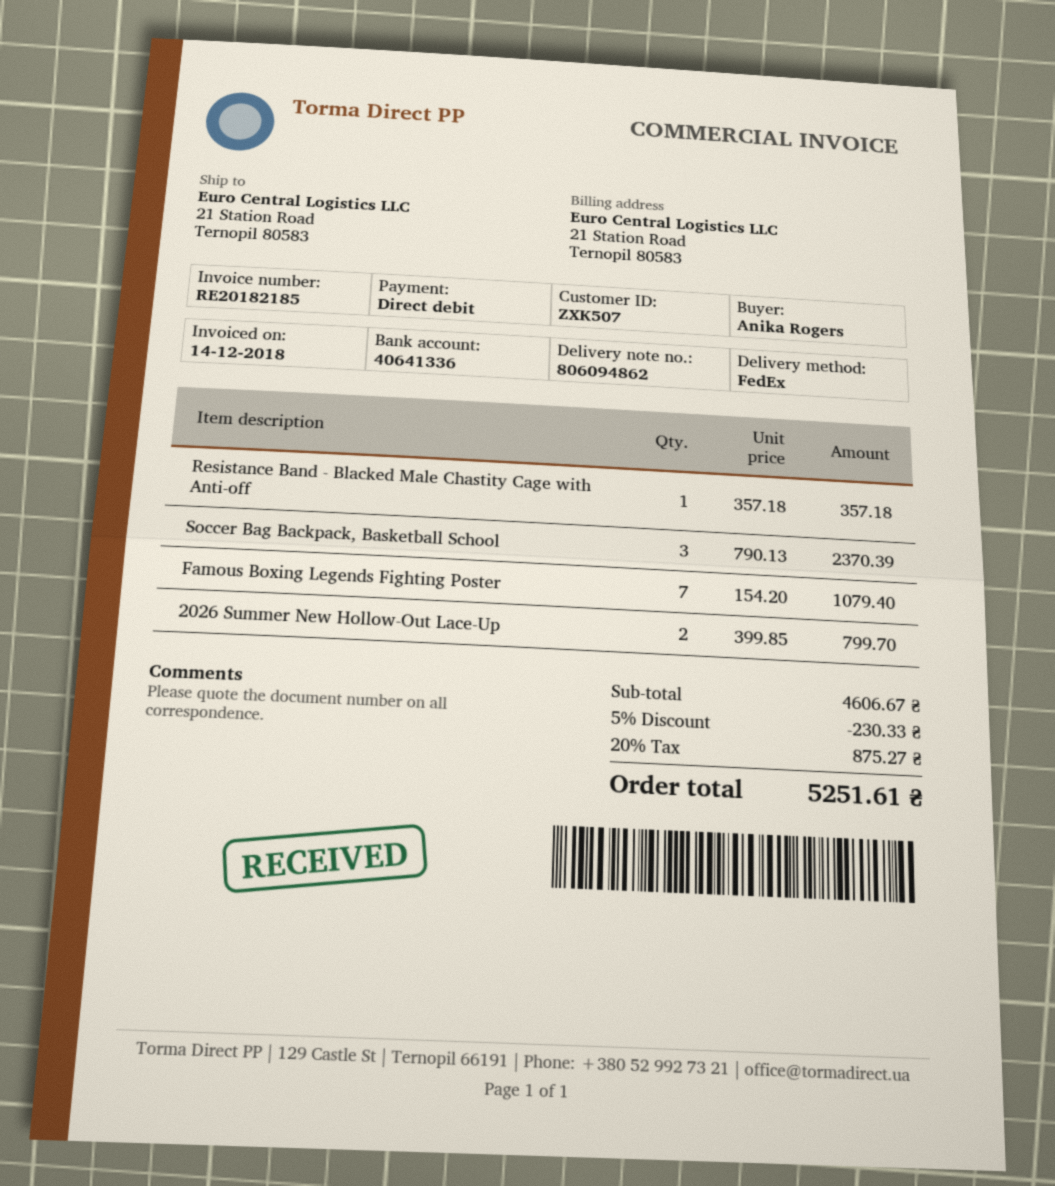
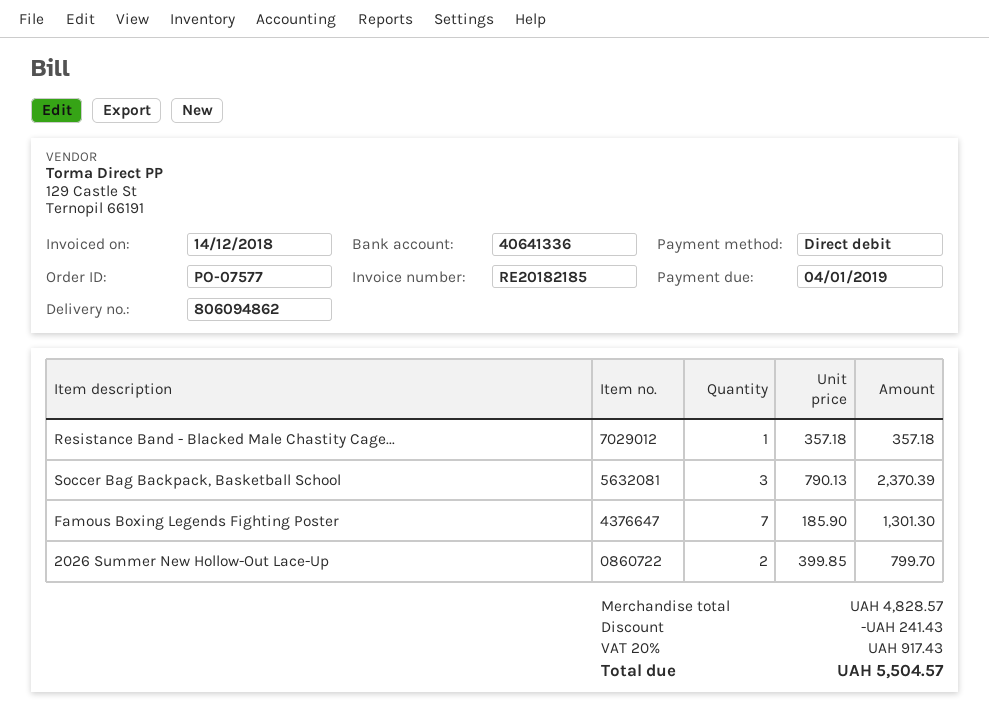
Famous Boxing Legends Fighting Poster: 7 x 154.20 = 1079.40 -> 7 x 185.90 = 1301.30
subtotal: 4606.67 -> 4828.57
discount: 230.33 -> 241.43
tax: 20% = 875.27 -> 20% = 917.43
total: 5251.61 -> 5504.57

